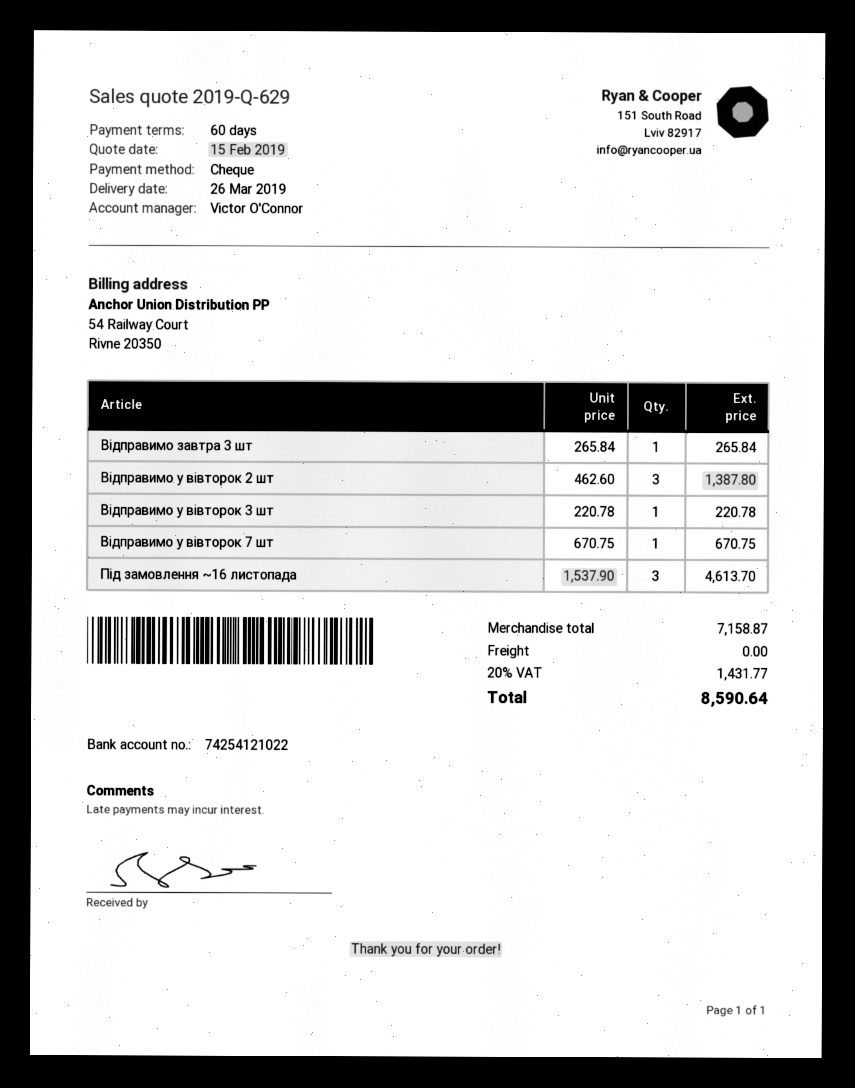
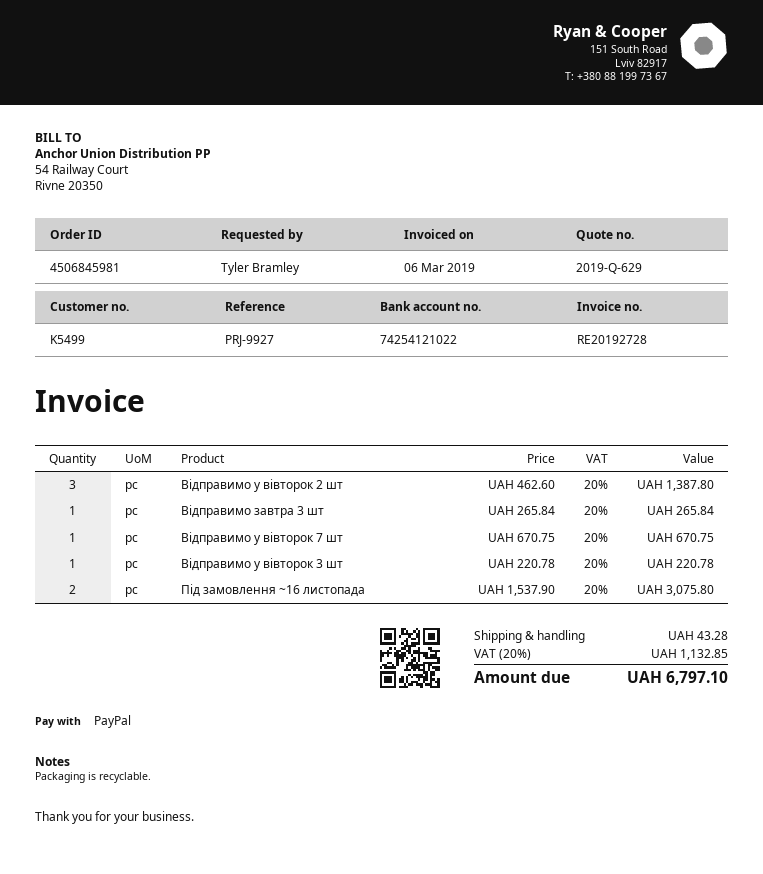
payment method: cheque -> PayPal
Під замовлення ~16 листопада: 3 x 1537.90 = 4613.70 -> 2 x 1537.90 = 3075.80
shipping: 0.00 -> 43.28
tax: 20% = 1431.77 -> 20% = 1132.85
total: 8590.64 -> 6797.10

